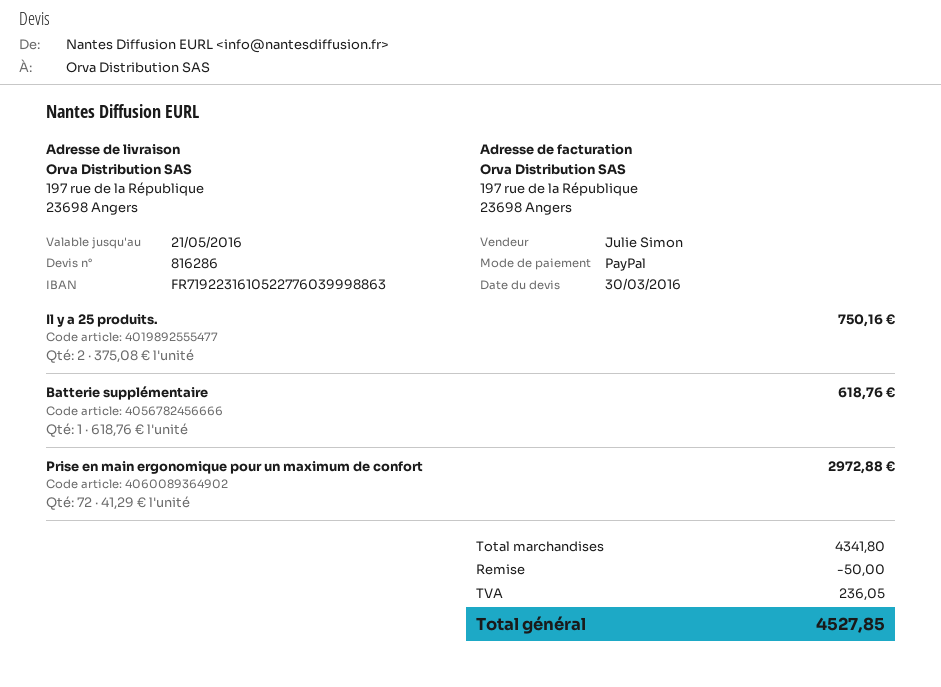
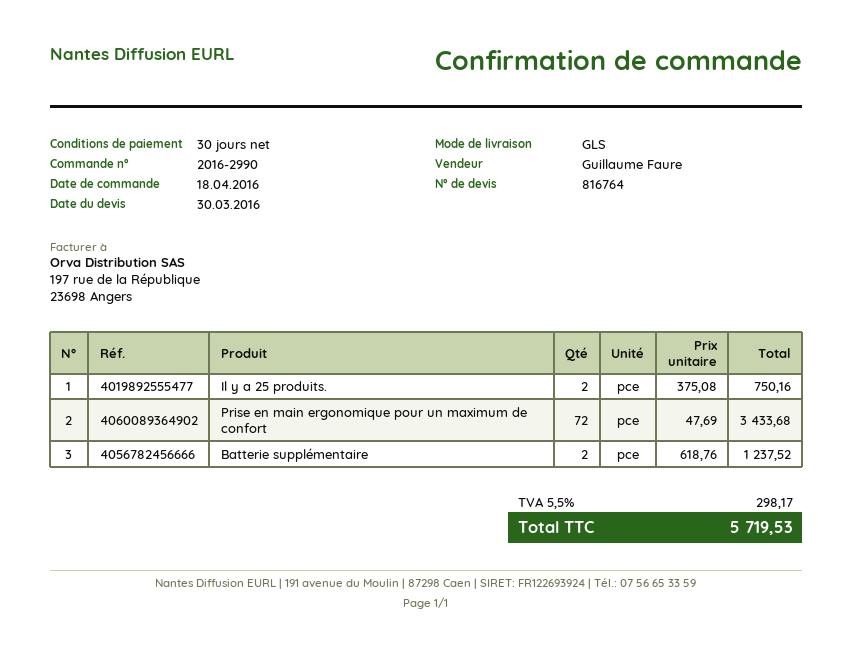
quote number: 816286 -> 816764
sales rep: Julie Simon -> Guillaume Faure
Batterie supplémentaire: 1 x 618.76 = 618.76 -> 2 x 618.76 = 1237.52
Prise en main ergonomique pour un maximum de confort: 72 x 41.29 = 2972.88 -> 72 x 47.69 = 3433.68
discount: 50.00 -> none
tax: 236.05 -> 298.17
total: 4527.85 -> 5719.53

